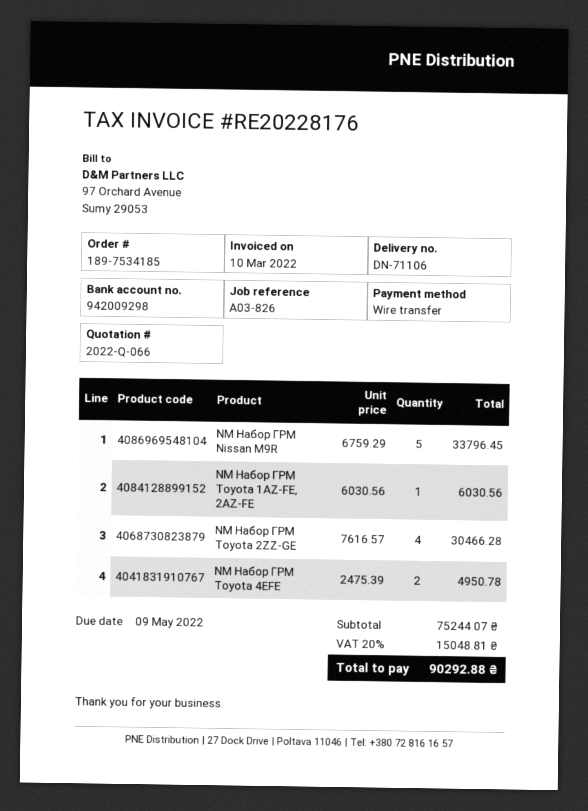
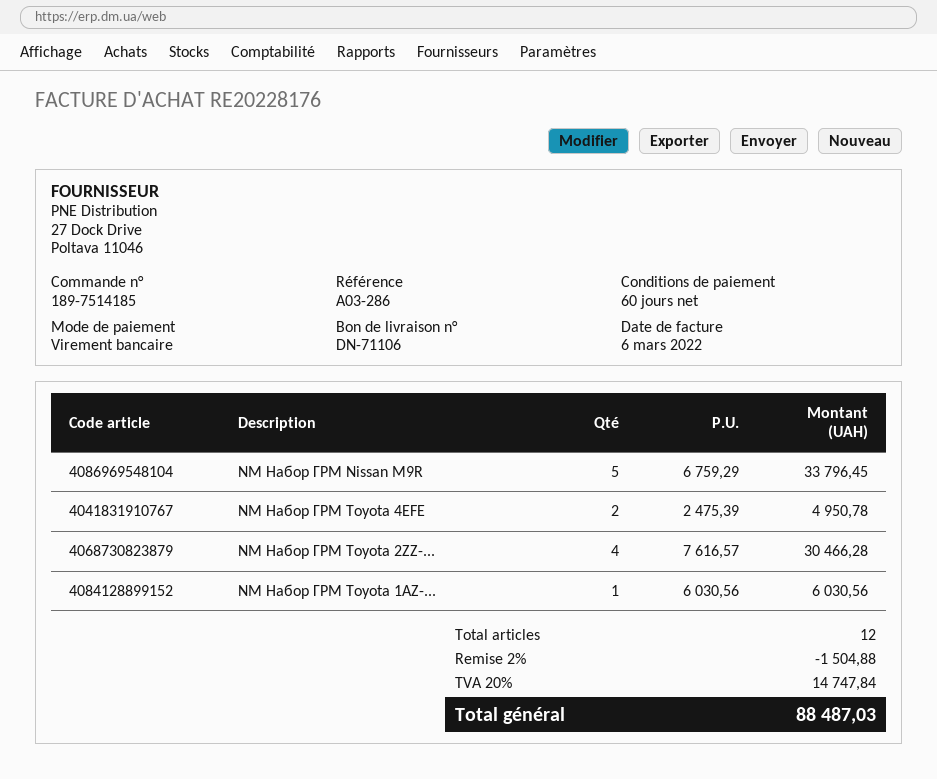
order number: 189-7534185 -> 189-7514185
invoice date: 2022-03-10 -> 2022-03-06
reference: A03-826 -> A03-286
discount: none -> 2% = 1504.88
tax: 20% = 15048.81 -> 20% = 14747.84
total: 90292.88 -> 88487.03

